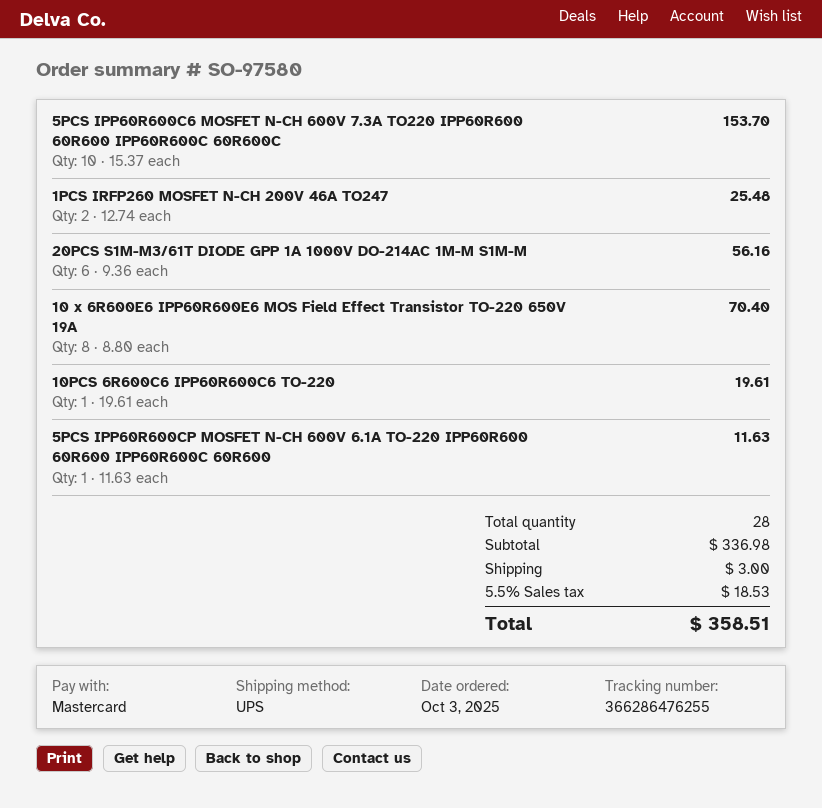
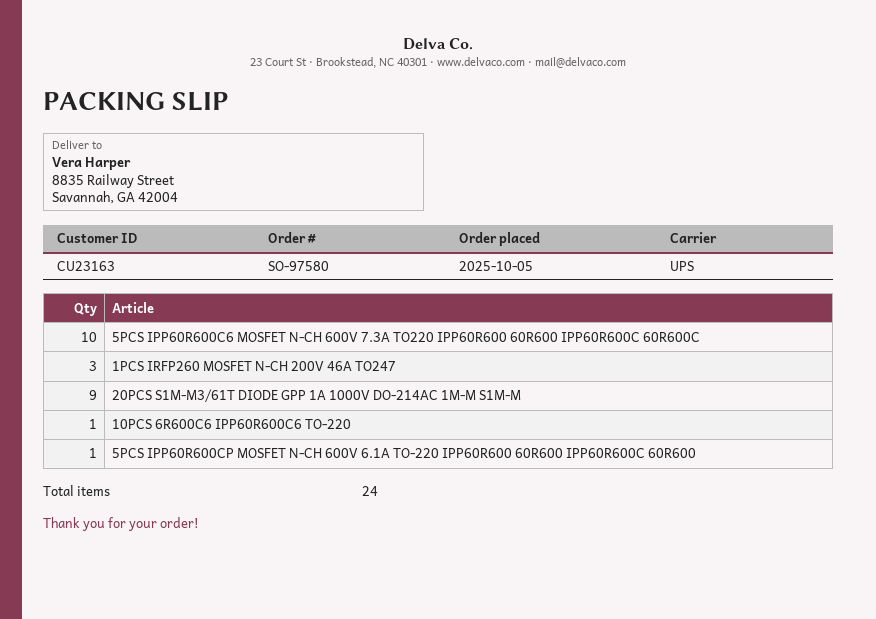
order date: 2025-10-03 -> 2025-10-05
1PCS IRFP260 MOSFET N-CH 200V 46A TO247: 2 -> 3
20PCS S1M-M3/61T DIODE GPP 1A 1000V DO-214AC 1M-M S1M-M: 6 -> 9
10 x 6R600E6 IPP60R600E6 MOS Field Effect Transistor TO-220 650V 19A: 8 -> none
total quantity: 28 -> 24

